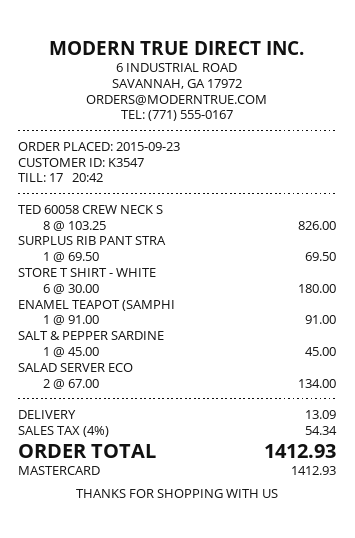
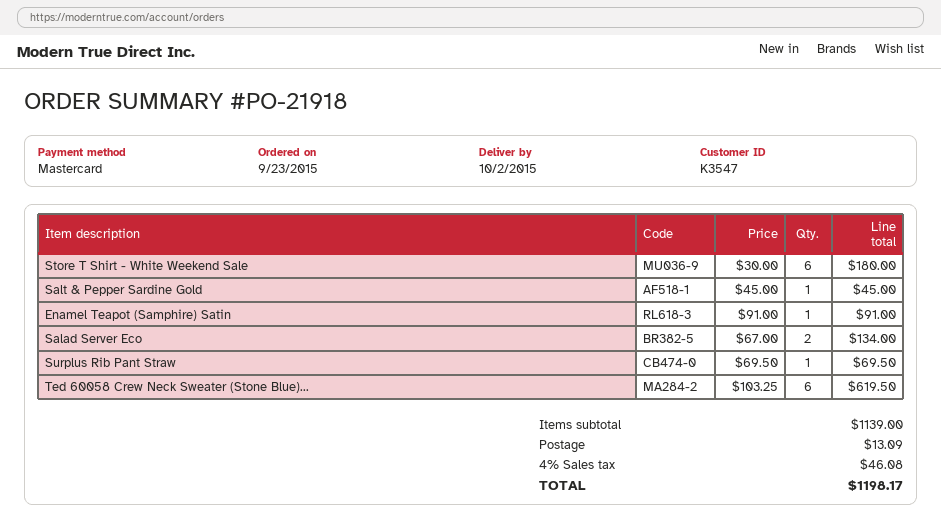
TED 60058 CREW NECK S: 8 x 103.25 = 826.00 -> 6 x 103.25 = 619.50
tax: 4% = 54.34 -> 4% = 46.08
total: 1412.93 -> 1198.17

